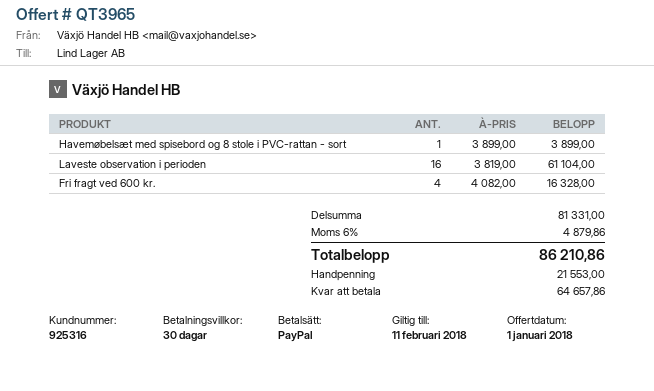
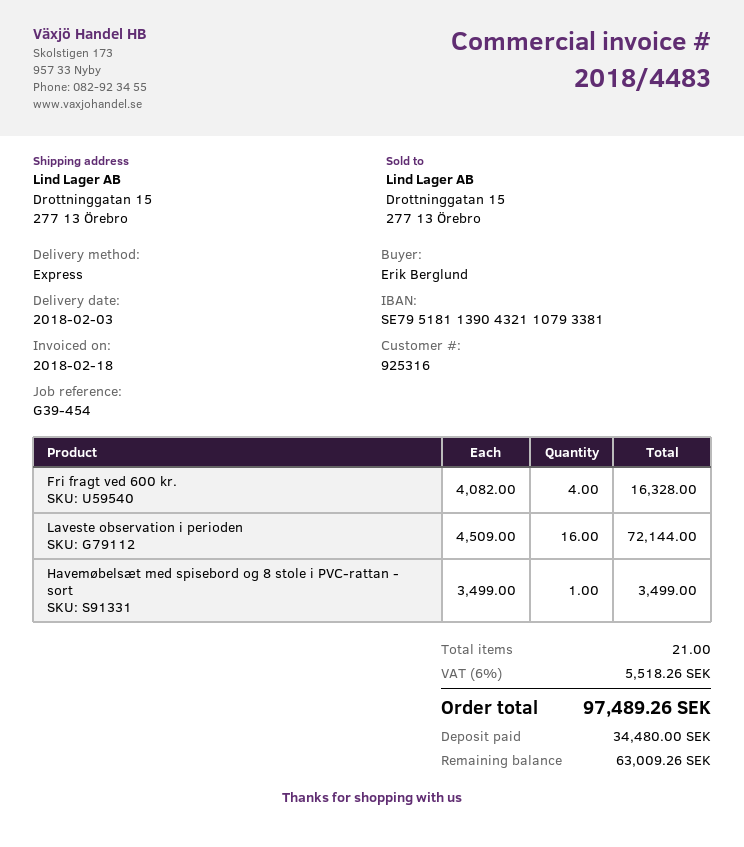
Havemøbelsæt med spisebord og 8 stole i PVC-rattan - sort: 1 x 3899.00 = 3899.00 -> 1 x 3499.00 = 3499.00
Laveste observation i perioden: 16 x 3819.00 = 61104.00 -> 16 x 4509.00 = 72144.00
tax: 6% = 4879.86 -> 6% = 5518.26
total: 86210.86 -> 97489.26
deposit: 21553.00 -> 34480.00
balance: 64657.86 -> 63009.26

